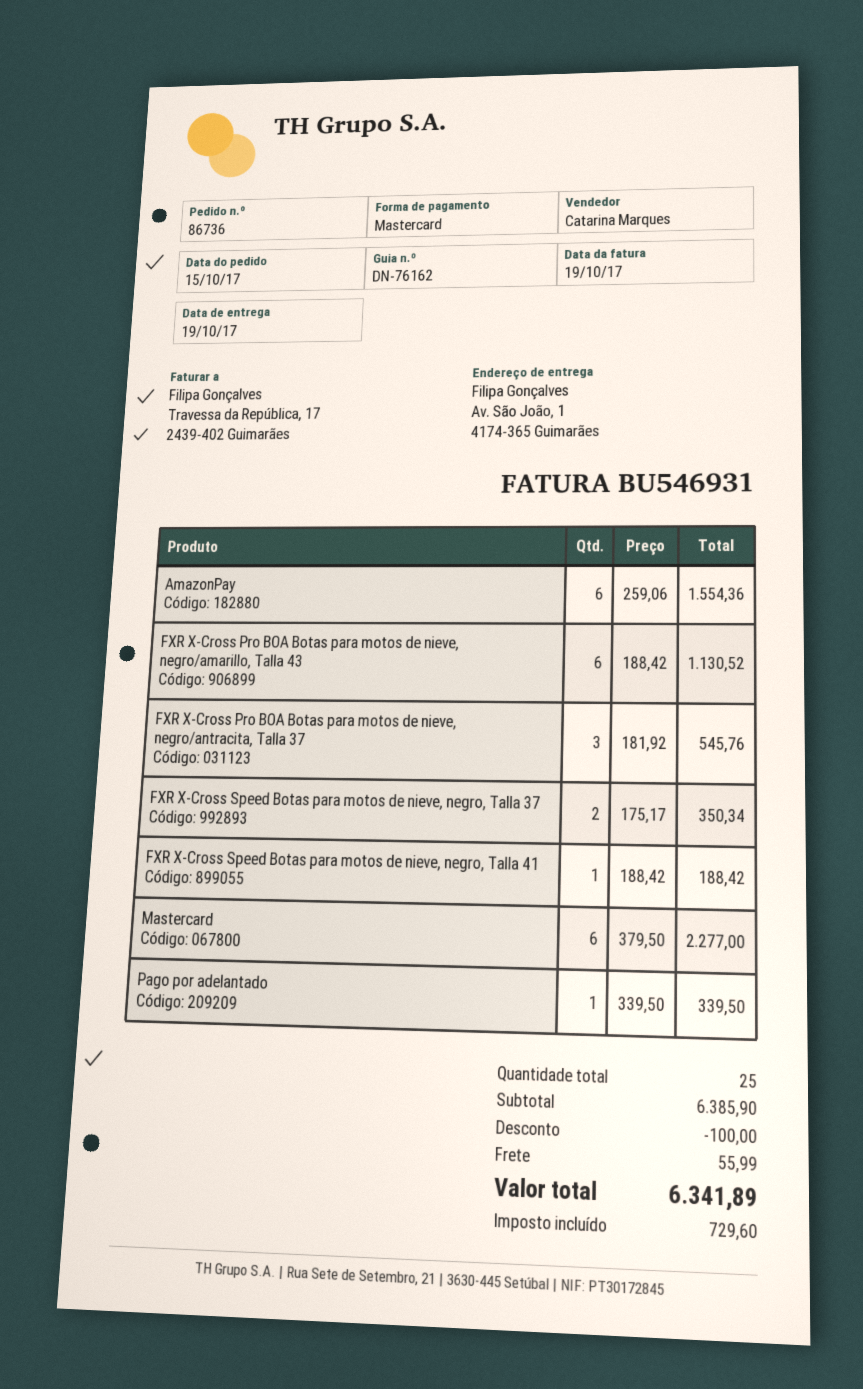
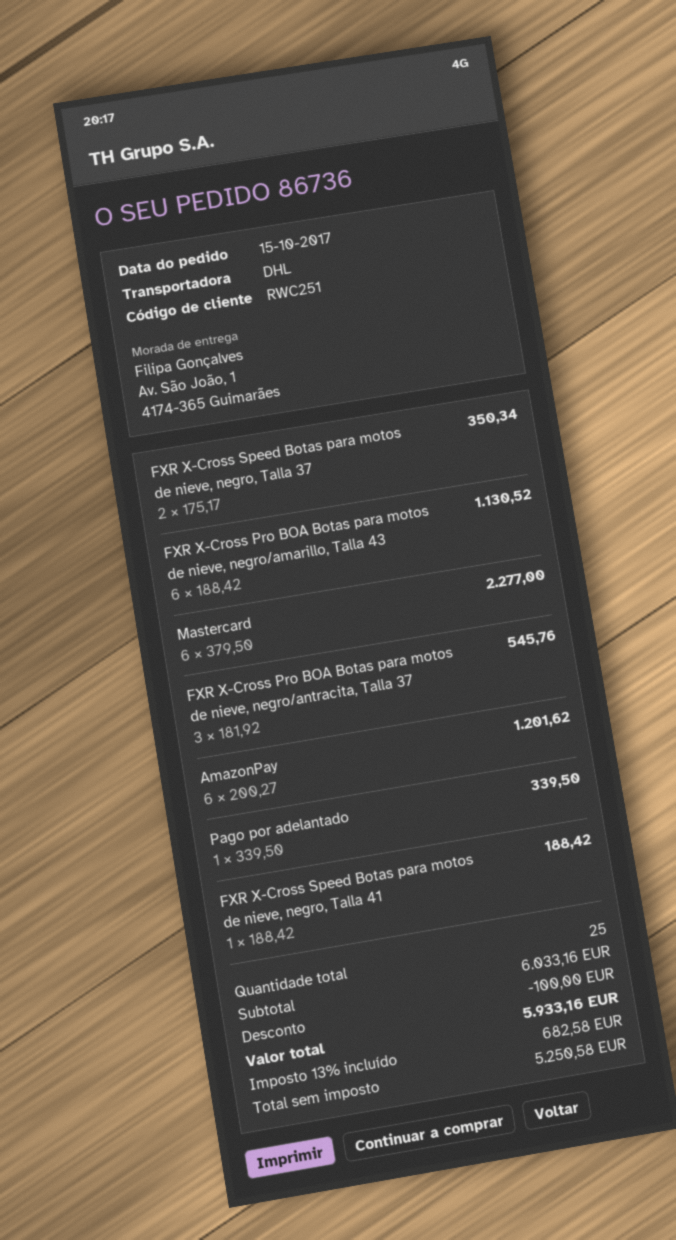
AmazonPay: 6 x 259.06 = 1554.36 -> 6 x 200.27 = 1201.62
subtotal: 6385.90 -> 6033.16
shipping: 55.99 -> none
tax: 729.60 -> 682.58
total: 6341.89 -> 5933.16

